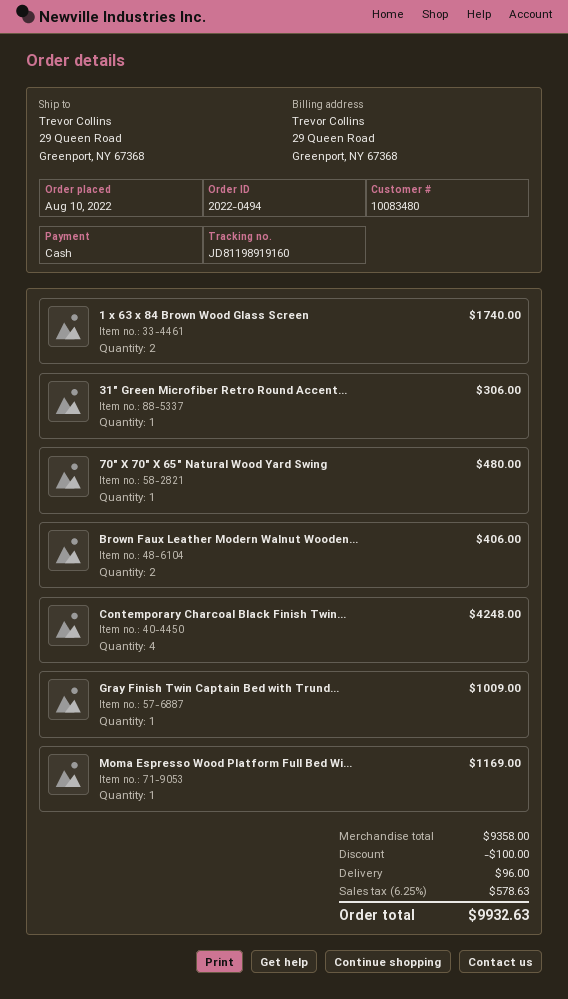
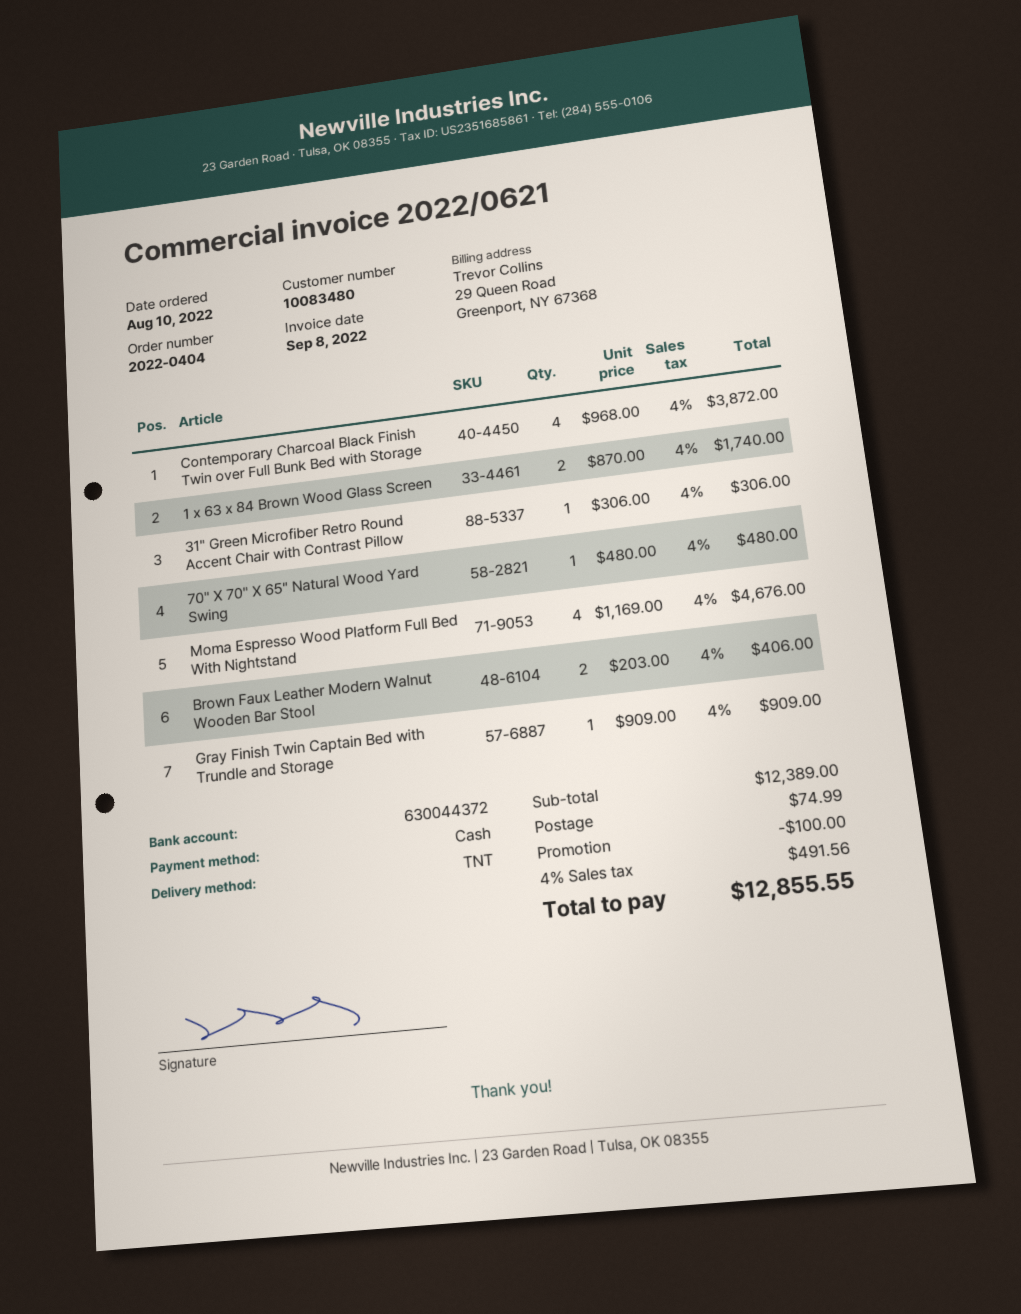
order number: 2022-0494 -> 2022-0404
Contemporary Charcoal Black Finish Twin...: 4 for 4248.00 -> 4 for 3872.00
Gray Finish Twin Captain Bed with Trund...: 1 for 1009.00 -> 1 for 909.00
Moma Espresso Wood Platform Full Bed Wi...: 1 for 1169.00 -> 4 for 4676.00
subtotal: 9358.00 -> 12389.00
shipping: 96.00 -> 74.99
tax: 6.25% = 578.63 -> 4% = 491.56
total: 9932.63 -> 12855.55

